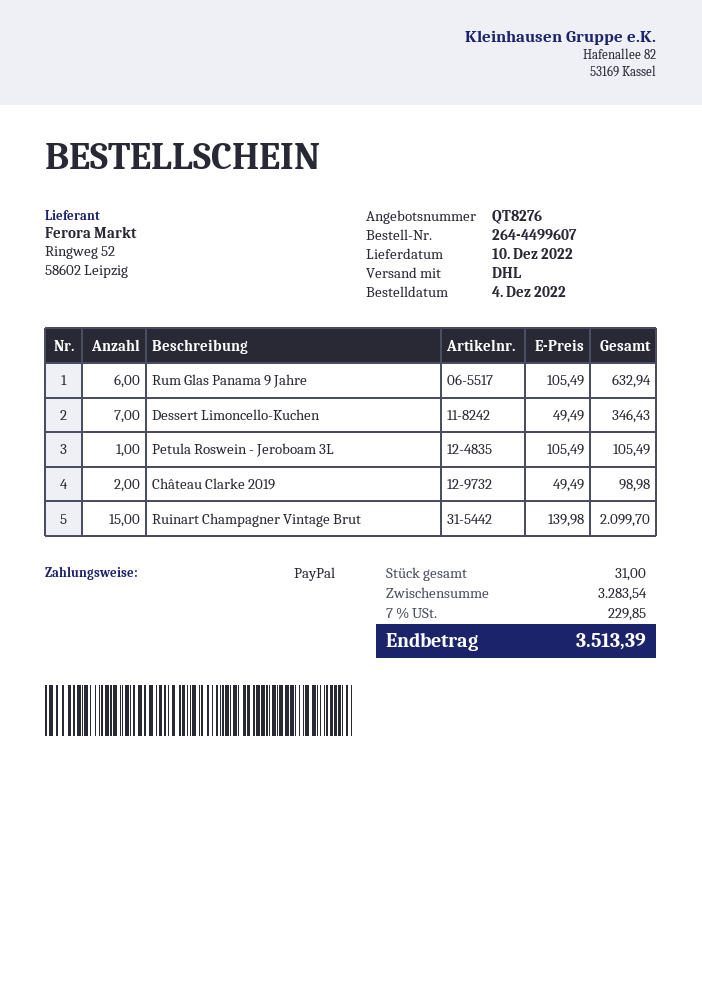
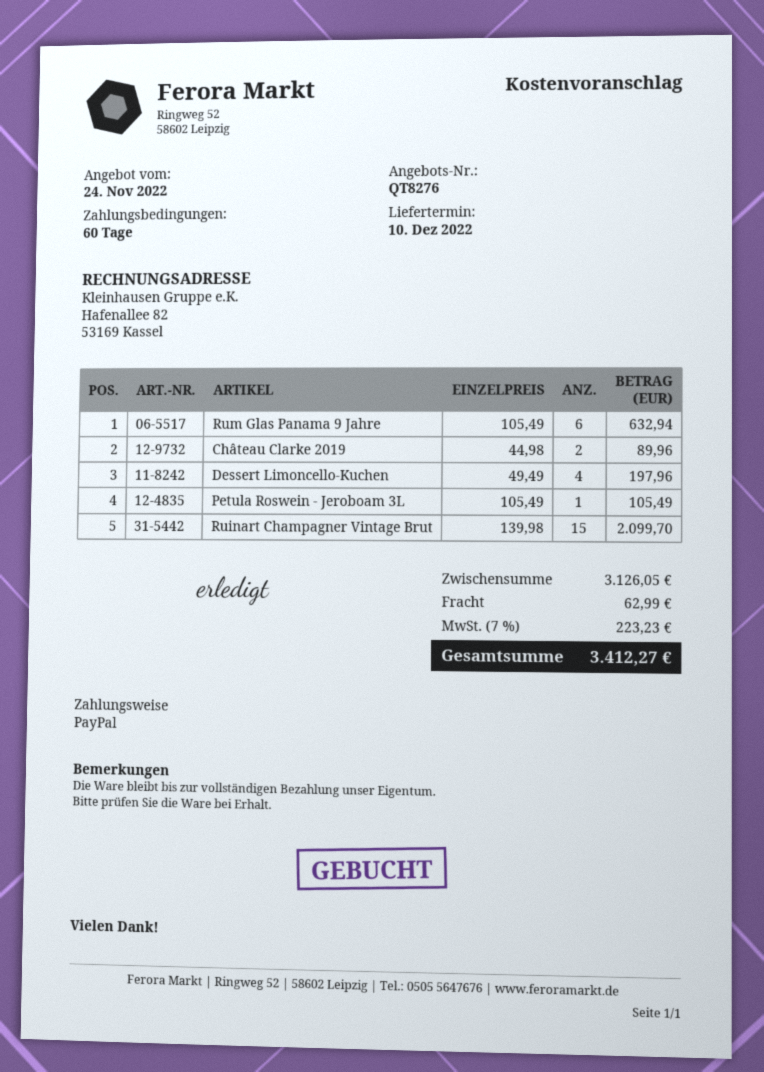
Dessert Limoncello-Kuchen: 7 x 49.49 = 346.43 -> 4 x 49.49 = 197.96
Château Clarke 2019: 2 x 49.49 = 98.98 -> 2 x 44.98 = 89.96
subtotal: 3283.54 -> 3126.05
shipping: none -> 62.99
tax: 7% = 229.85 -> 7% = 223.23
total: 3513.39 -> 3412.27

